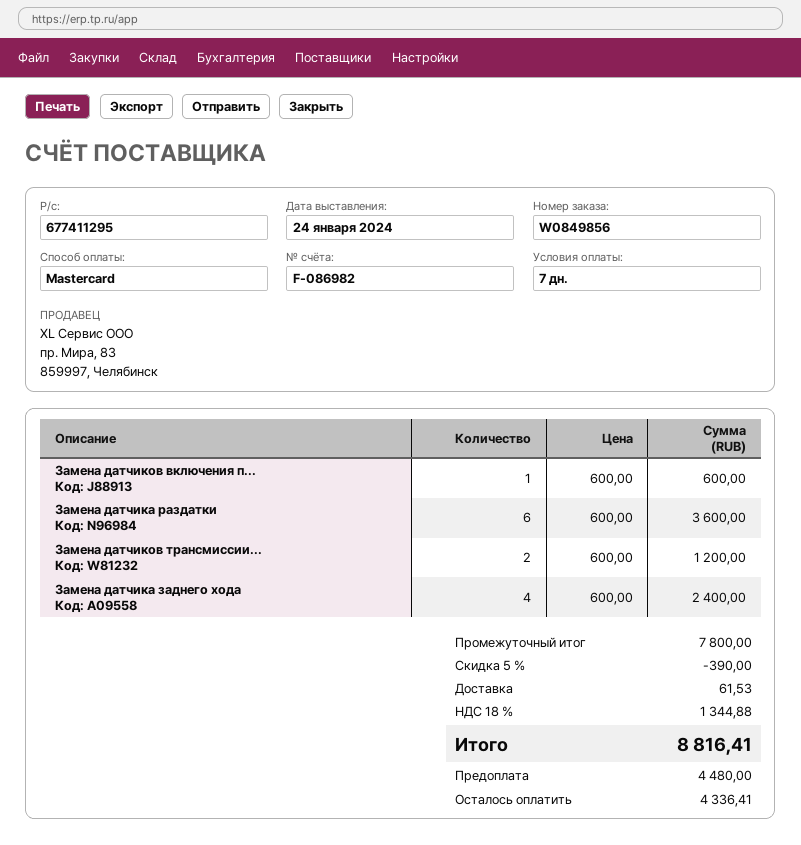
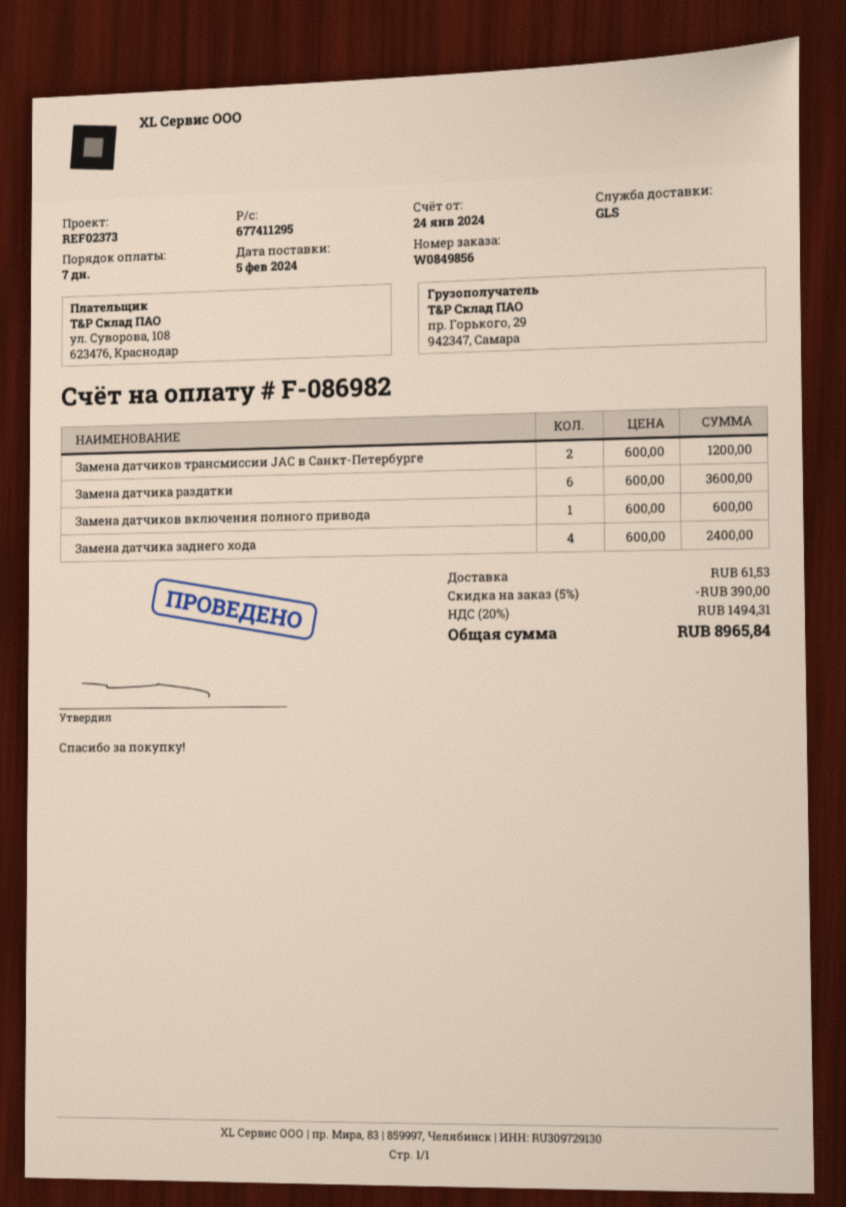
tax: 18% = 1344.88 -> 20% = 1494.31
total: 8816.41 -> 8965.84

